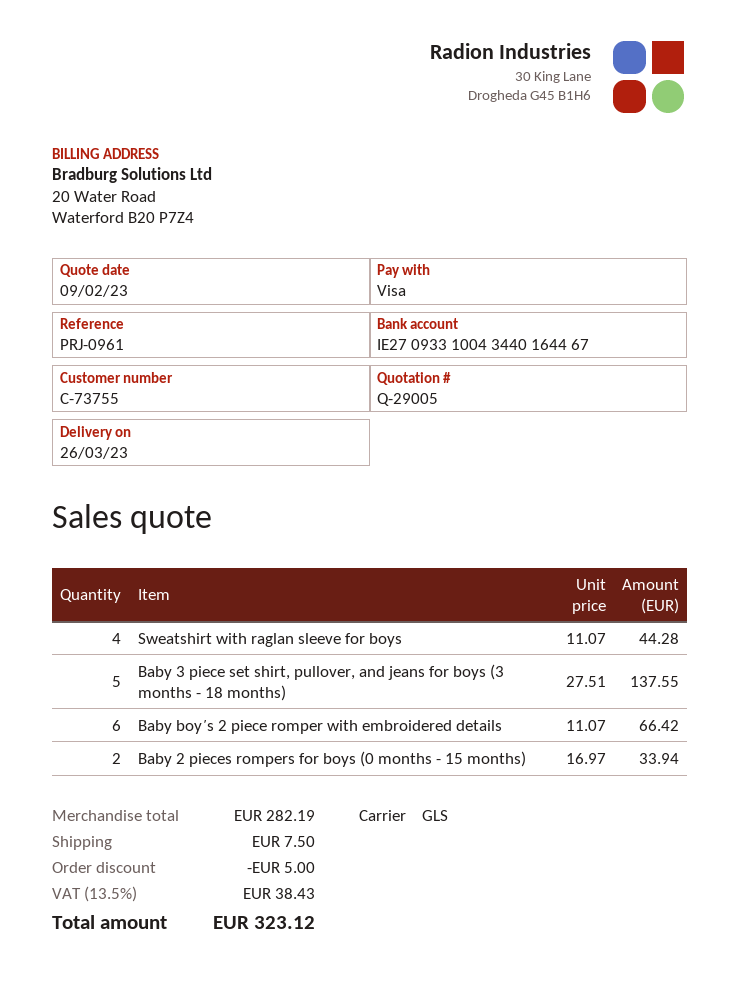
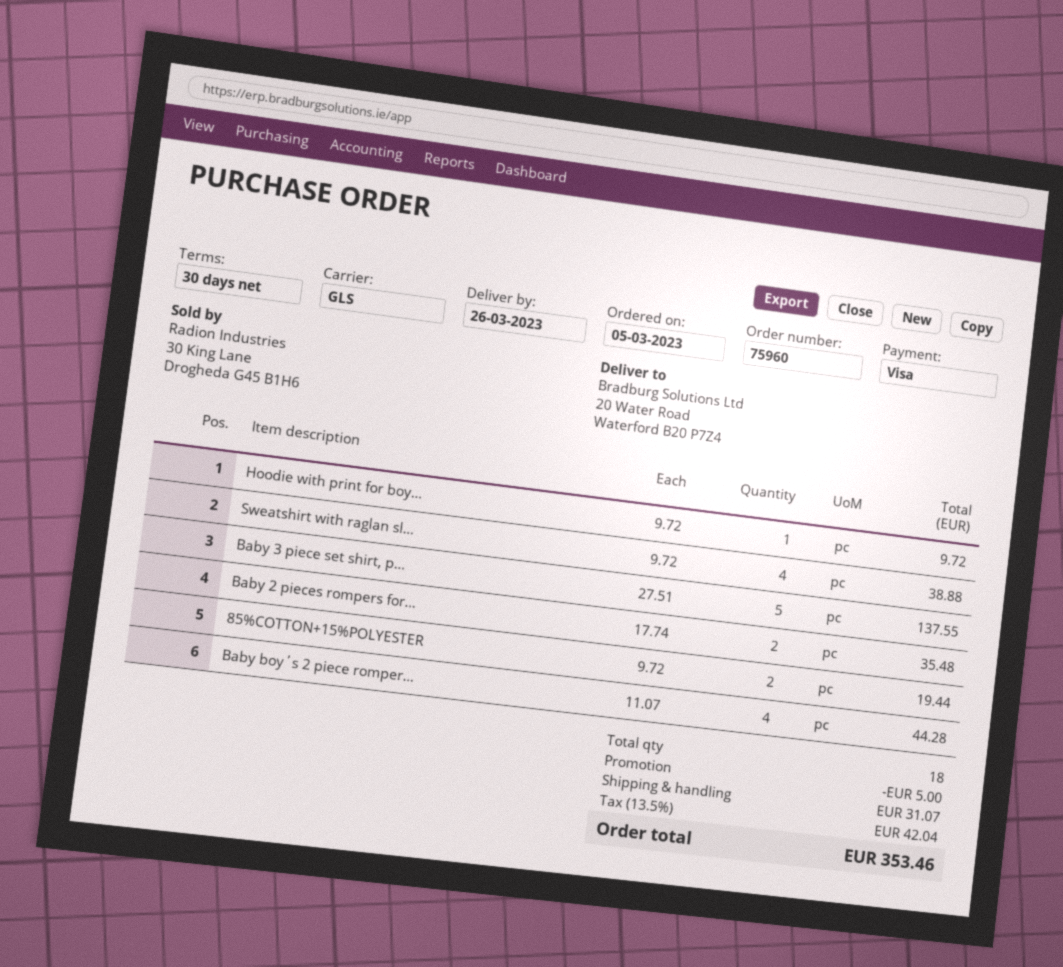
Sweatshirt with raglan sleeve for boys: 4 x 11.07 = 44.28 -> 4 x 9.72 = 38.88
Baby boy΄s 2 piece romper with embroidered details: 6 x 11.07 = 66.42 -> 4 x 11.07 = 44.28
Baby 2 pieces rompers for boys (0 months - 15 months): 2 x 16.97 = 33.94 -> 2 x 17.74 = 35.48
Hoodie with print for boy...: none -> 1 x 9.72 = 9.72
85%COTTON+15%POLYESTER: none -> 2 x 9.72 = 19.44
shipping: 7.50 -> 31.07
tax: 13.5% = 38.43 -> 13.5% = 42.04
total: 323.12 -> 353.46

